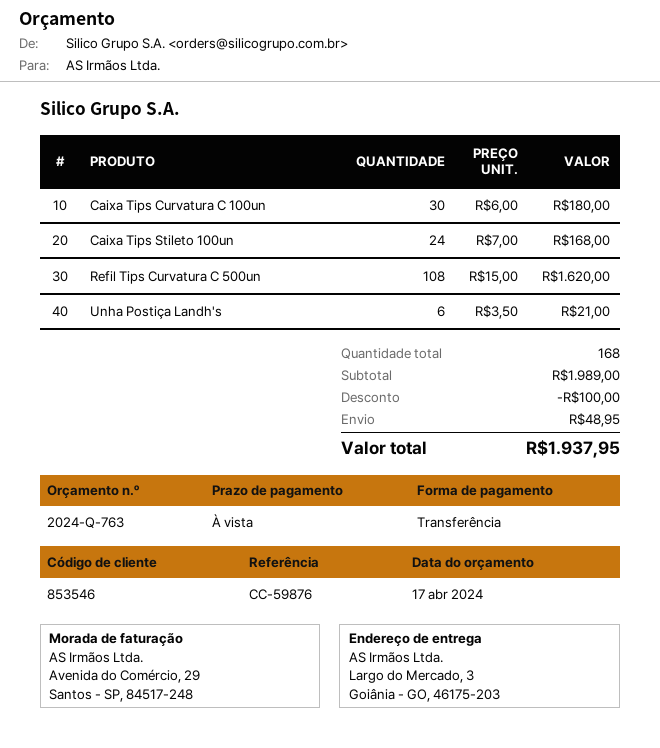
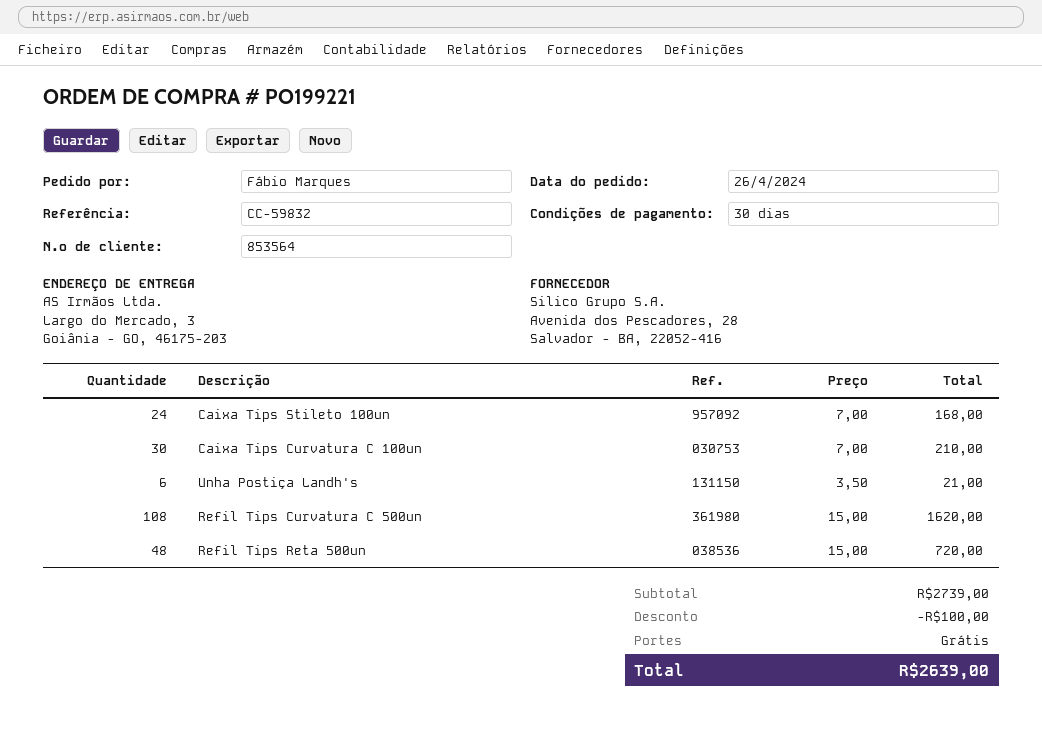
payment terms: on receipt -> 30 days
customer number: 853546 -> 853564
reference: CC-59876 -> CC-59832
Caixa Tips Curvatura C 100un: 30 x 6.00 = 180.00 -> 30 x 7.00 = 210.00
Refil Tips Reta 500un: none -> 48 x 15.00 = 720.00
subtotal: 1989.00 -> 2739.00
shipping: 48.95 -> 0.00
total: 1937.95 -> 2639.00

